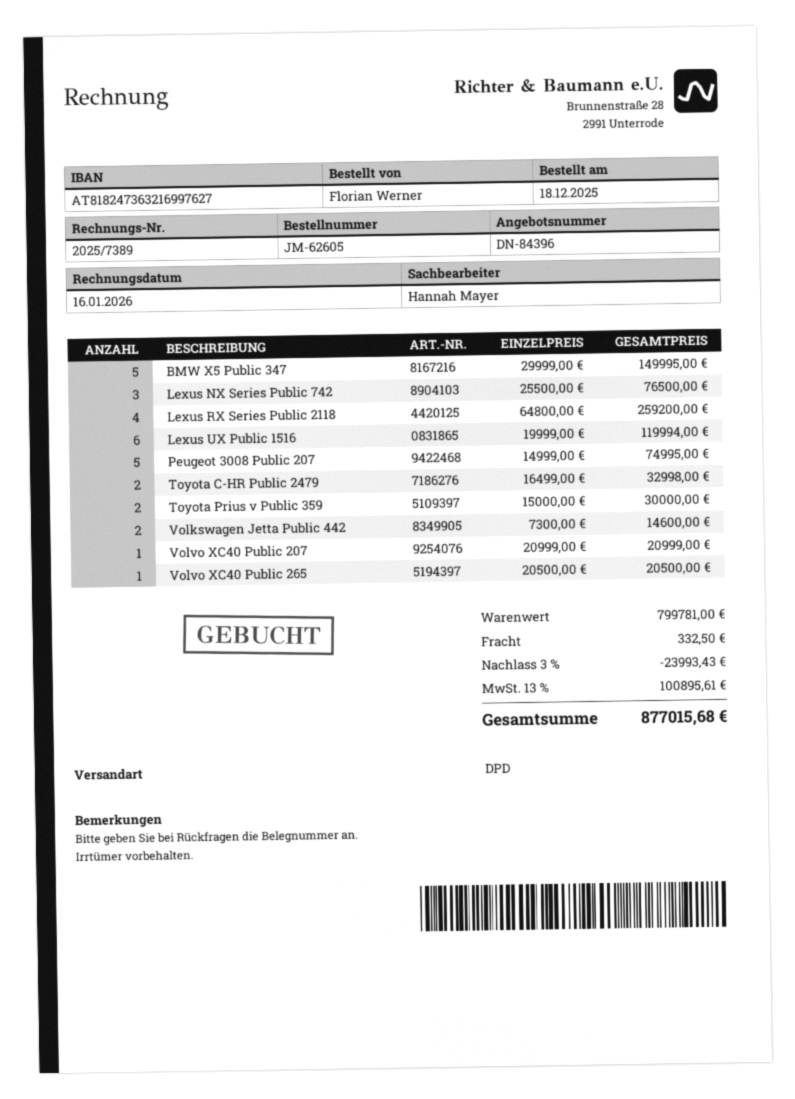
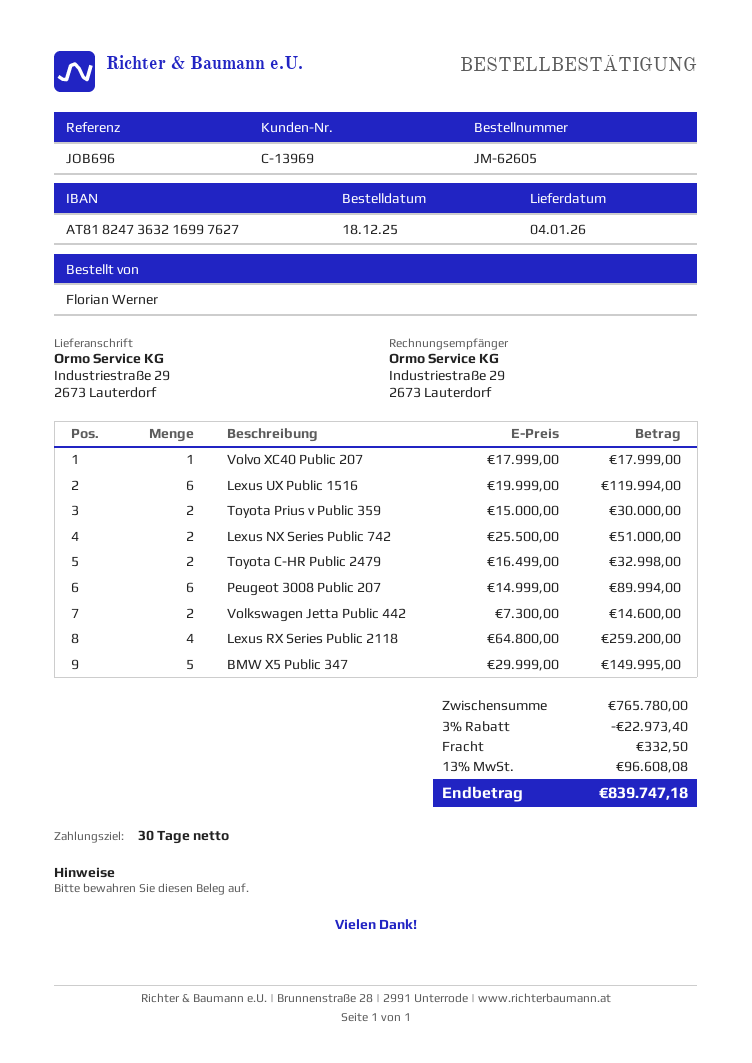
Lexus NX Series Public 742: 3 x 25500.00 = 76500.00 -> 2 x 25500.00 = 51000.00
Peugeot 3008 Public 207: 5 x 14999.00 = 74995.00 -> 6 x 14999.00 = 89994.00
Volvo XC40 Public 207: 1 x 20999.00 = 20999.00 -> 1 x 17999.00 = 17999.00
Volvo XC40 Public 265: 1 x 20500.00 = 20500.00 -> none
subtotal: 799781.00 -> 765780.00
discount: 3% = 23993.43 -> 3% = 22973.40
tax: 13% = 100895.61 -> 13% = 96608.08
total: 877015.68 -> 839747.18

